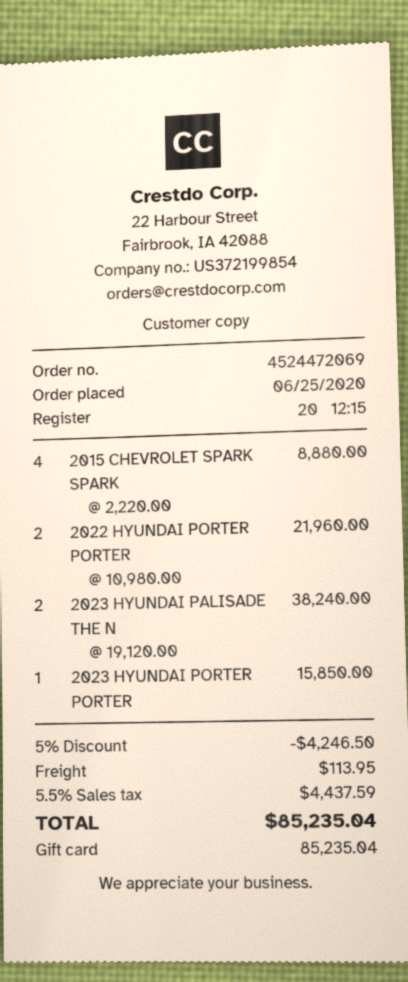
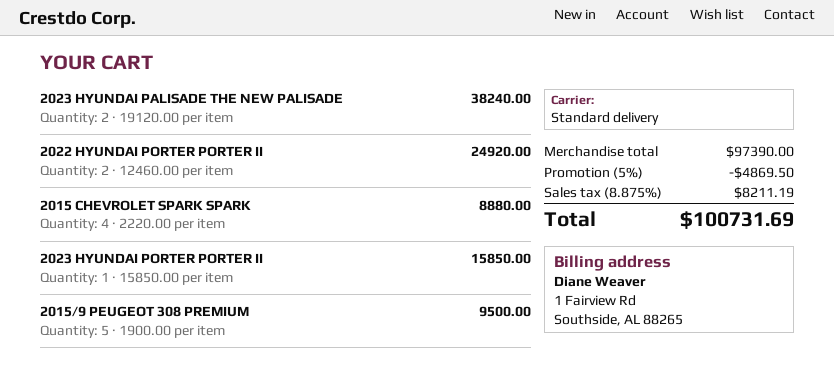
2022 HYUNDAI PORTER PORTER: 2 x 10980.00 = 21960.00 -> 2 x 12460.00 = 24920.00
2015/9 PEUGEOT 308 PREMIUM: none -> 5 x 1900.00 = 9500.00
discount: 5% = 4246.50 -> 5% = 4869.50
shipping: 113.95 -> none
tax: 5.5% = 4437.59 -> 8.875% = 8211.19
total: 85235.04 -> 100731.69

